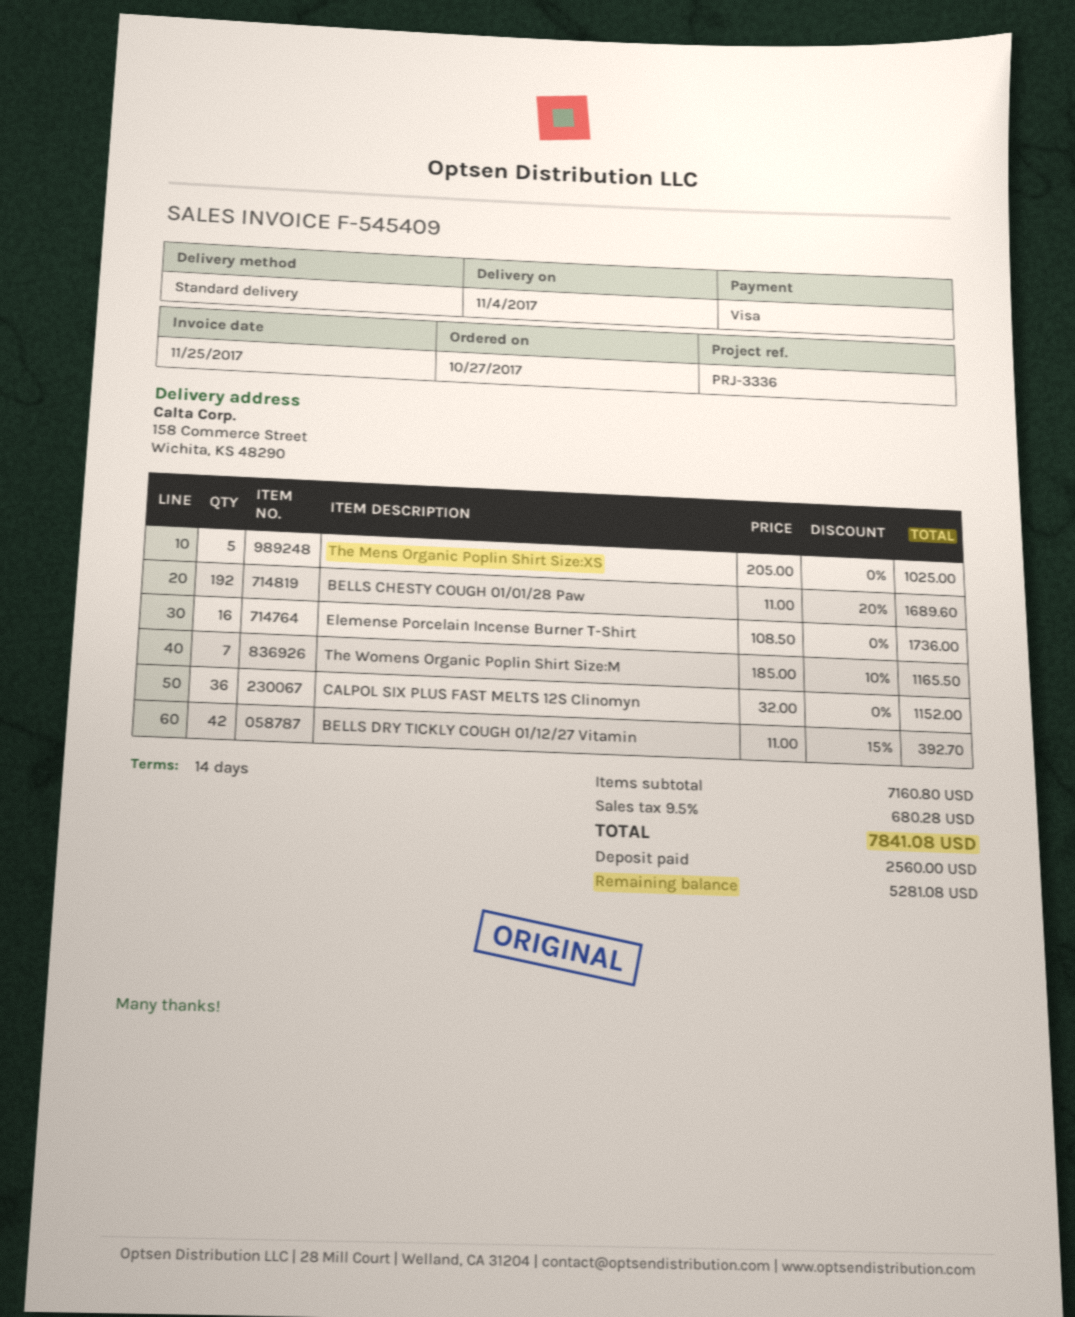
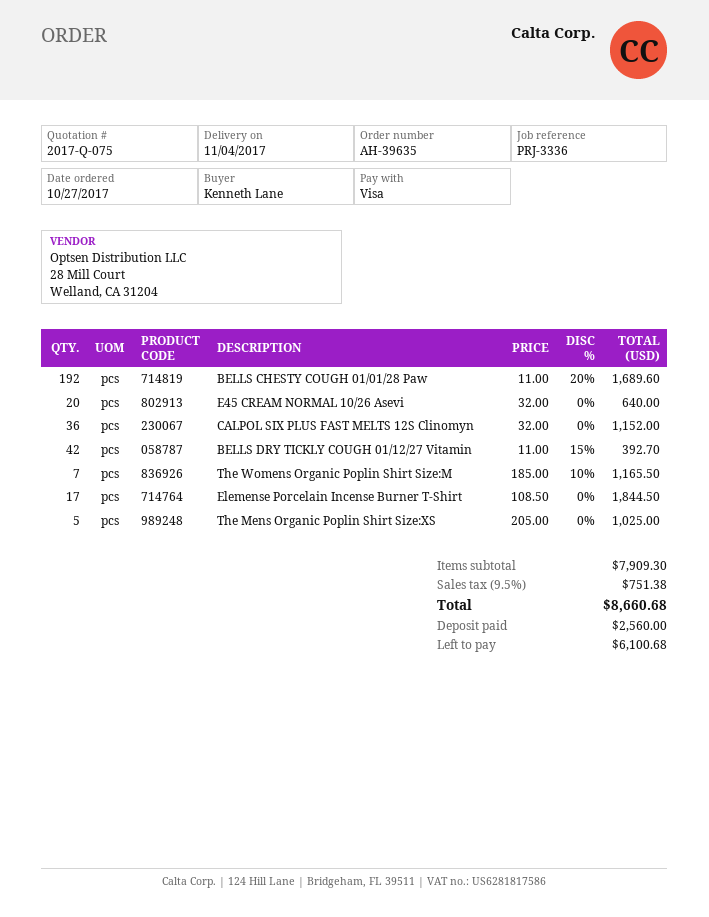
Elemense Porcelain Incense Burner T-Shirt: 16 x 108.50 = 1736.00 -> 17 x 108.50 = 1844.50
E45 CREAM NORMAL 10/26 Asevi: none -> 20 x 32.00 = 640.00
subtotal: 7160.80 -> 7909.30
tax: 9.5% = 680.28 -> 9.5% = 751.38
total: 7841.08 -> 8660.68
balance: 5281.08 -> 6100.68

